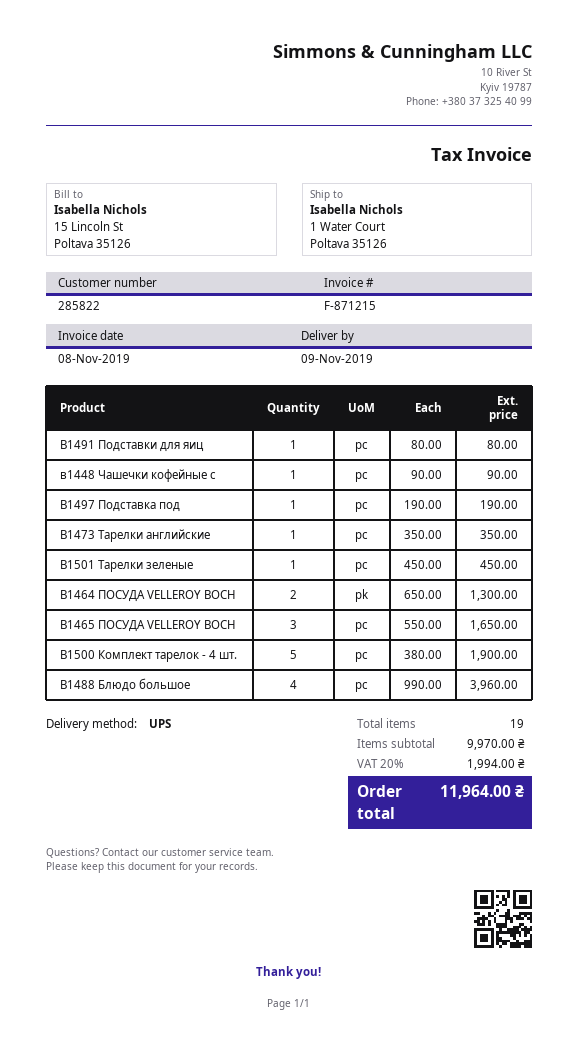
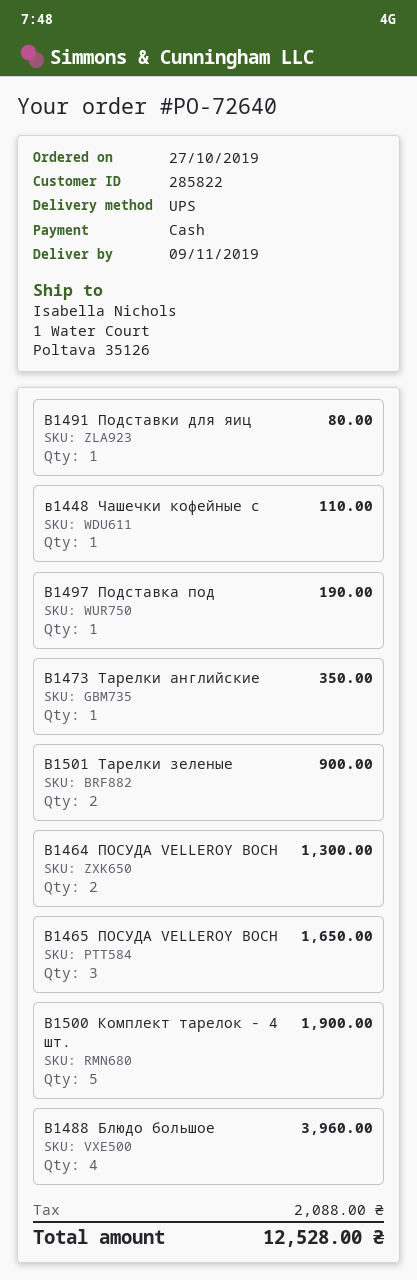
в1448 Чашечки кофейные с: 1 for 90.00 -> 1 for 110.00
В1501 Тарелки зеленые: 1 for 450.00 -> 2 for 900.00
tax: 1994.00 -> 2088.00
total: 11964.00 -> 12528.00

